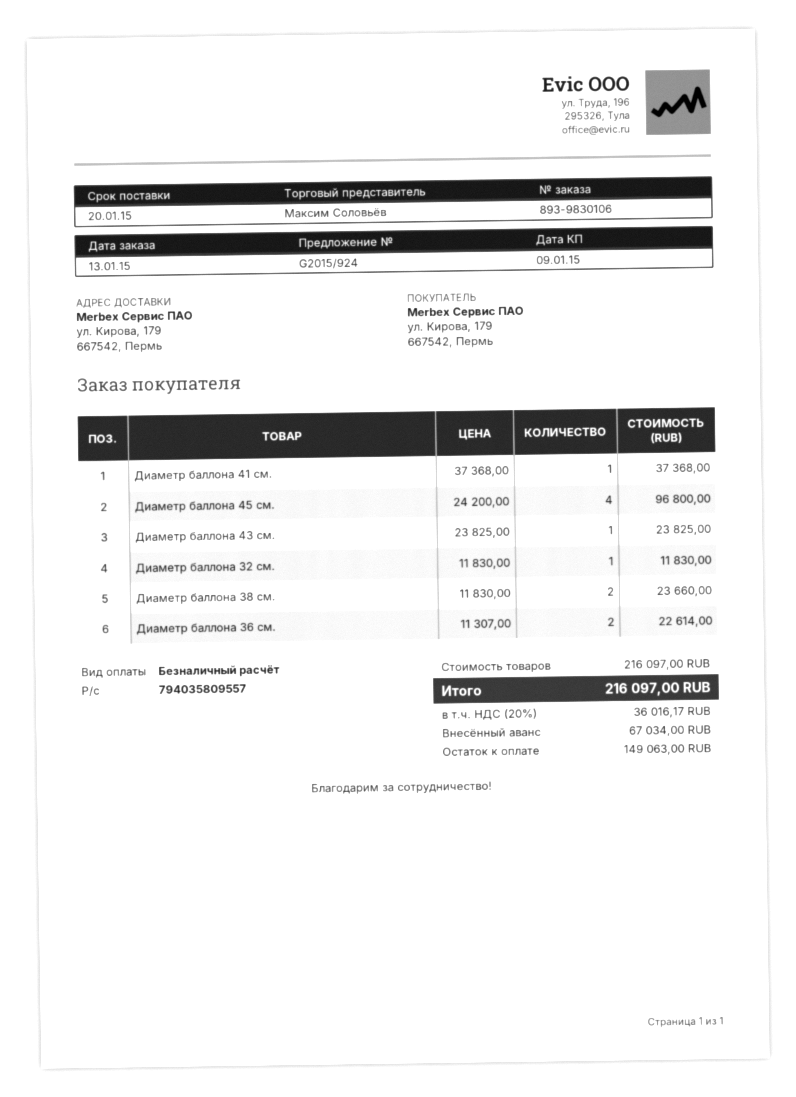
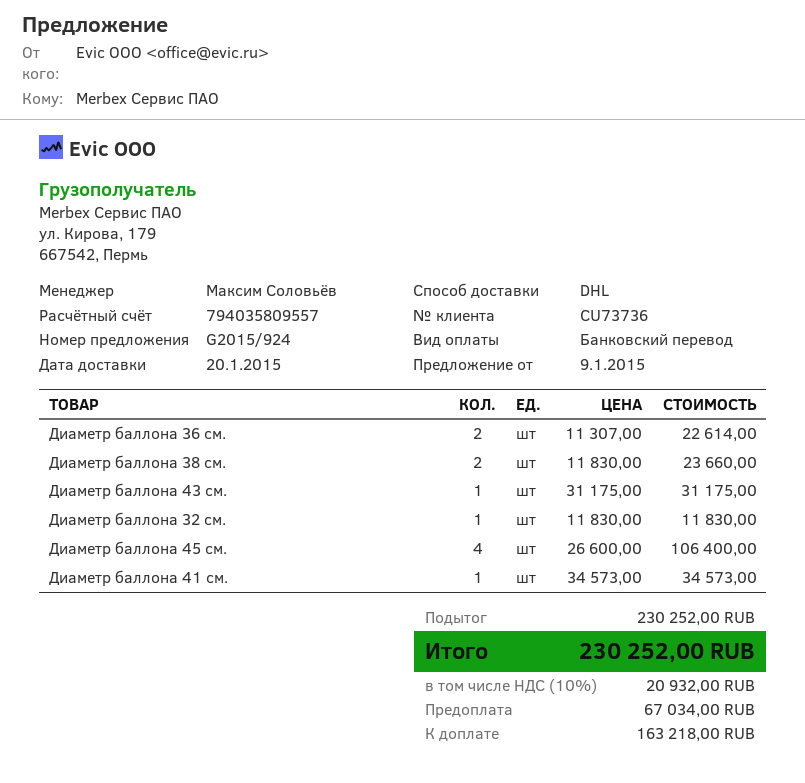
Диаметр баллона 41 см.: 1 x 37368.00 = 37368.00 -> 1 x 34573.00 = 34573.00
Диаметр баллона 45 см.: 4 x 24200.00 = 96800.00 -> 4 x 26600.00 = 106400.00
Диаметр баллона 43 см.: 1 x 23825.00 = 23825.00 -> 1 x 31175.00 = 31175.00
subtotal: 216097.00 -> 230252.00
tax: 20% = 36016.17 -> 10% = 20932.00
total: 216097.00 -> 230252.00
balance: 149063.00 -> 163218.00

